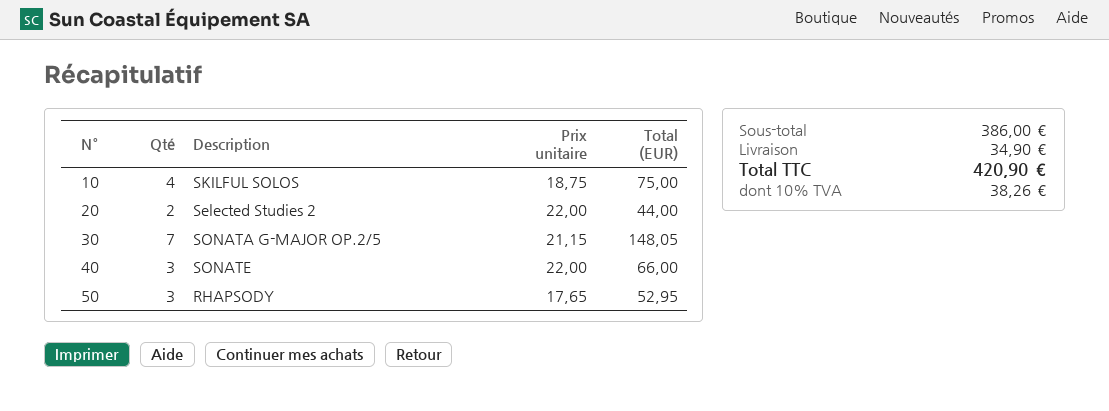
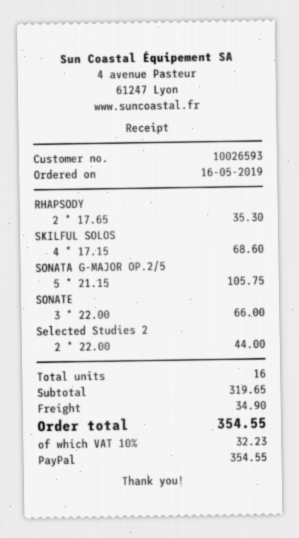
SKILFUL SOLOS: 4 x 18.75 = 75.00 -> 4 x 17.15 = 68.60
SONATA G-MAJOR OP.2/5: 7 x 21.15 = 148.05 -> 5 x 21.15 = 105.75
RHAPSODY: 3 x 17.65 = 52.95 -> 2 x 17.65 = 35.30
subtotal: 386.00 -> 319.65
tax: 10% = 38.26 -> 10% = 32.23
total: 420.90 -> 354.55

